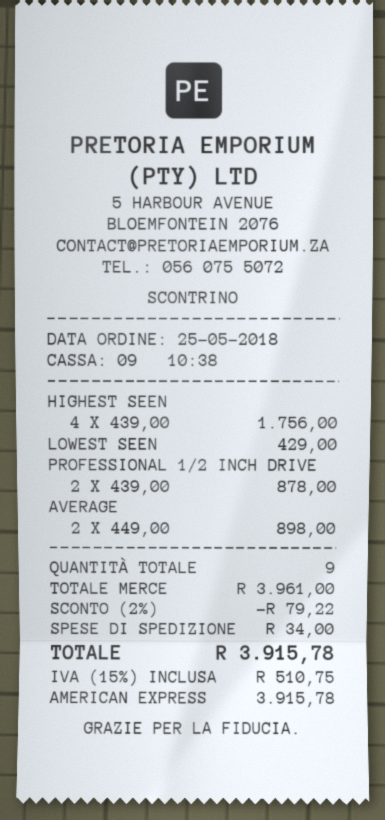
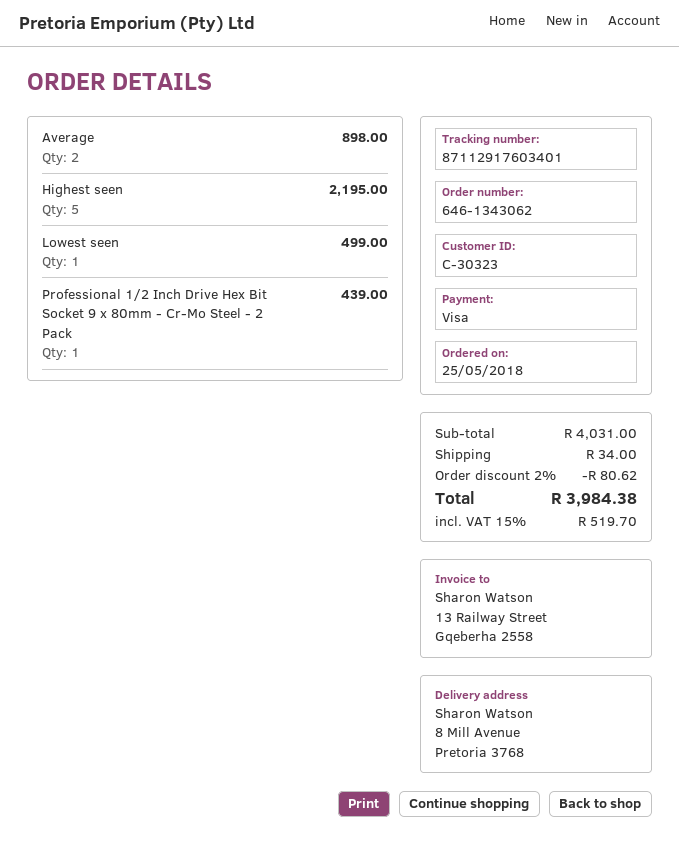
payment method: American Express -> Visa
HIGHEST SEEN: 4 for 1756.00 -> 5 for 2195.00
LOWEST SEEN: 1 for 429.00 -> 1 for 499.00
PROFESSIONAL 1/2 INCH DRIVE: 2 for 878.00 -> 1 for 439.00
subtotal: 3961.00 -> 4031.00
discount: 2% = 79.22 -> 2% = 80.62
tax: 15% = 510.75 -> 15% = 519.70
total: 3915.78 -> 3984.38

